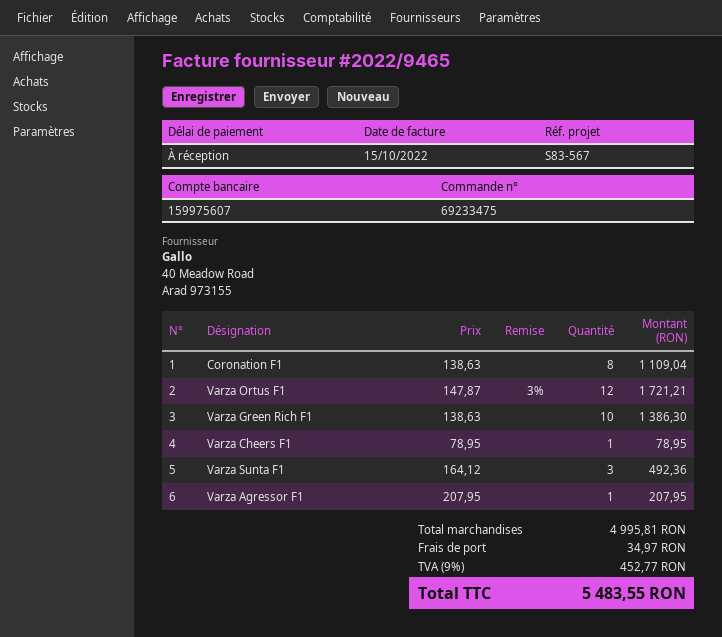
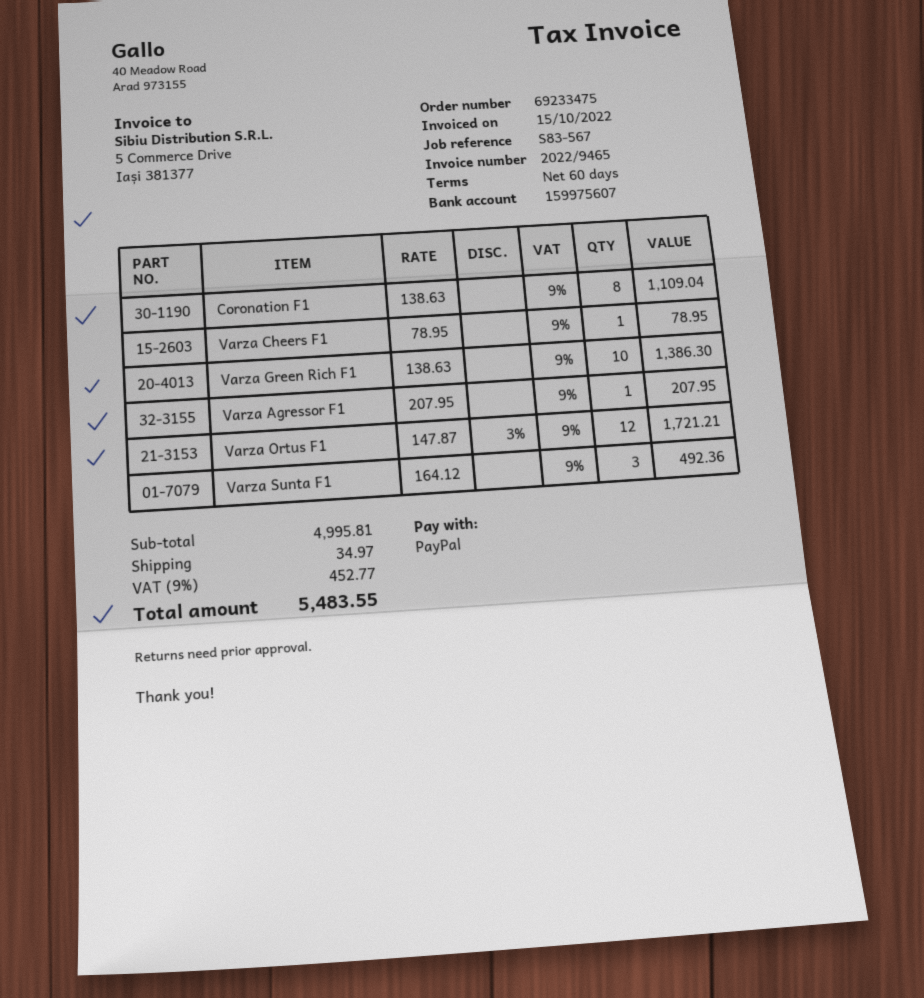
payment terms: on receipt -> 60 days

